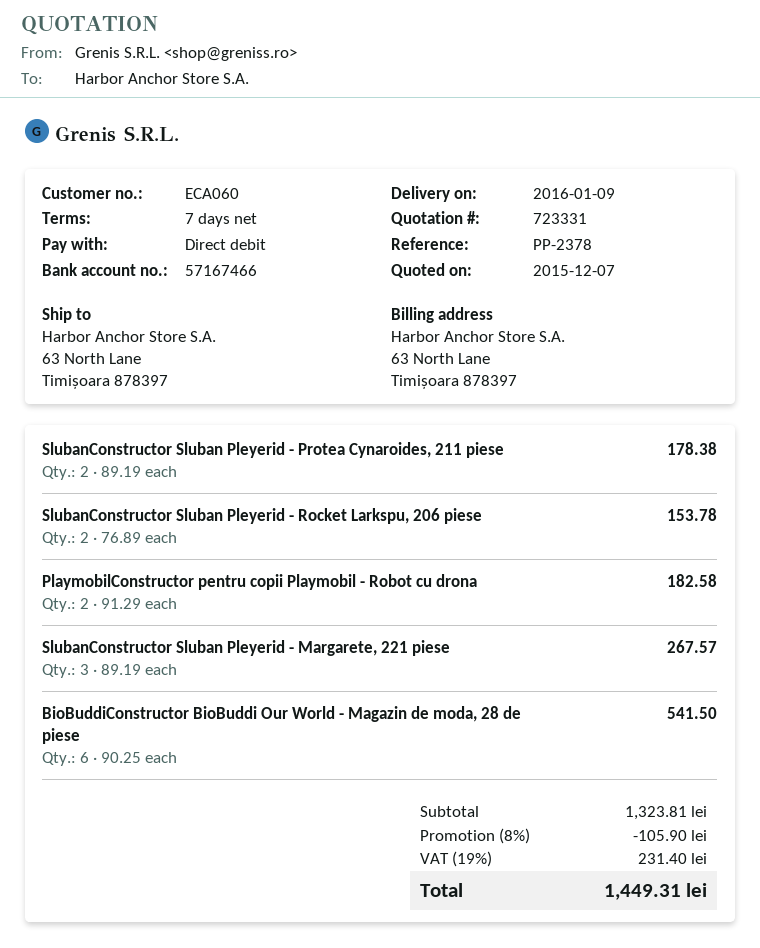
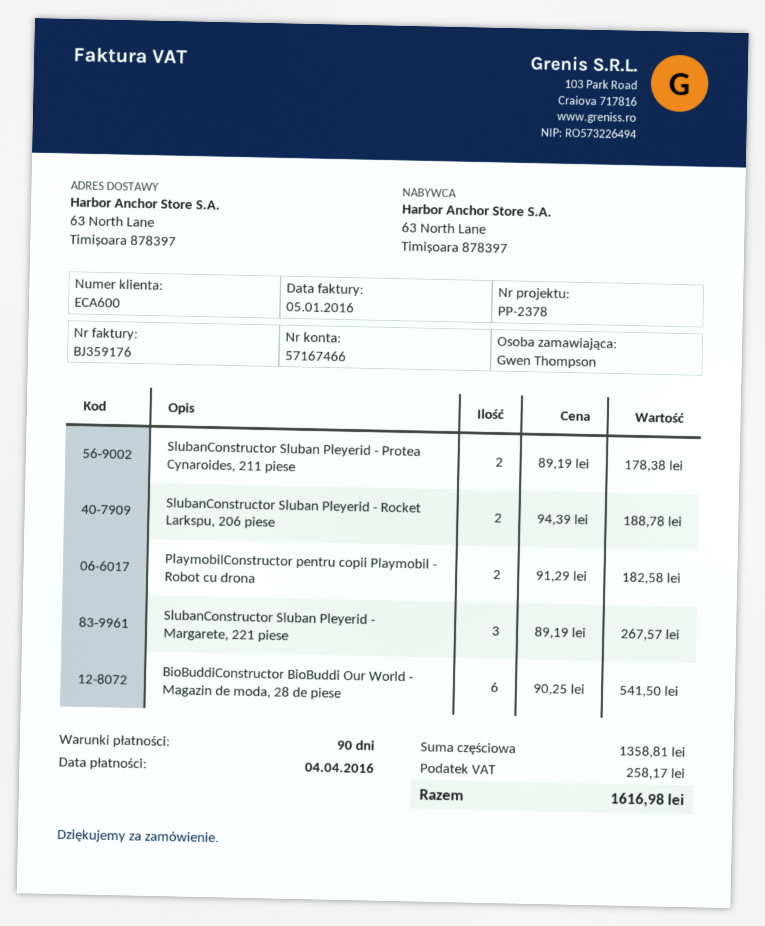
payment terms: 7 days -> 90 days
customer number: ECA060 -> ECA600
SlubanConstructor Sluban Pleyerid - Rocket Larkspu, 206 piese: 2 x 76.89 = 153.78 -> 2 x 94.39 = 188.78
subtotal: 1323.81 -> 1358.81
discount: 8% = 105.90 -> none
tax: 231.40 -> 258.17
total: 1449.31 -> 1616.98

